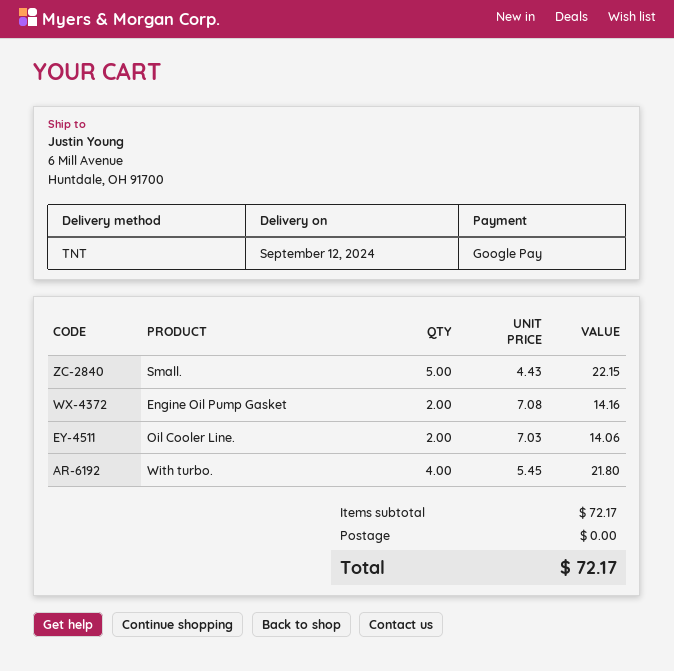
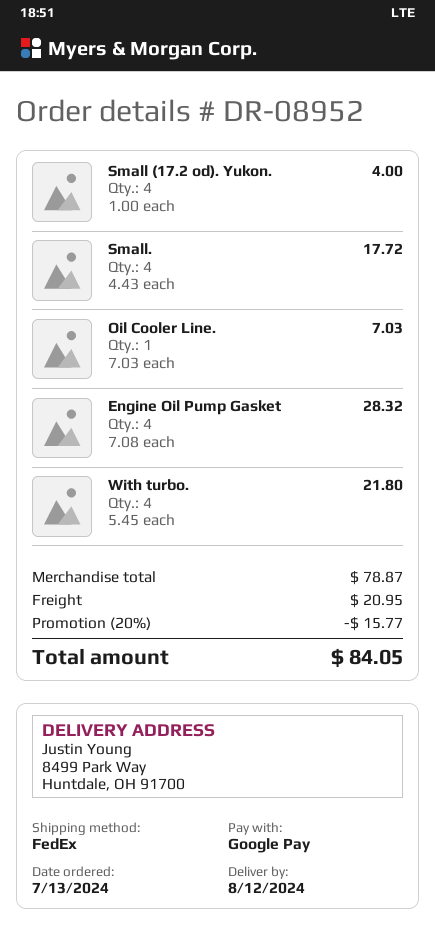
delivery date: 2024-09-12 -> 2024-08-12
shipping method: TNT -> FedEx
ship to: 6 Mill Avenue, Huntdale, OH 91700 -> 8499 Park Way, Huntdale, OH 91700
Small.: 5 x 4.43 = 22.15 -> 4 x 4.43 = 17.72
Engine Oil Pump Gasket: 2 x 7.08 = 14.16 -> 4 x 7.08 = 28.32
Oil Cooler Line.: 2 x 7.03 = 14.06 -> 1 x 7.03 = 7.03
Small (17.2 od). Yukon.: none -> 4 x 1.00 = 4.00
subtotal: 72.17 -> 78.87
discount: none -> 20% = 15.77
shipping: 0.00 -> 20.95
total: 72.17 -> 84.05

